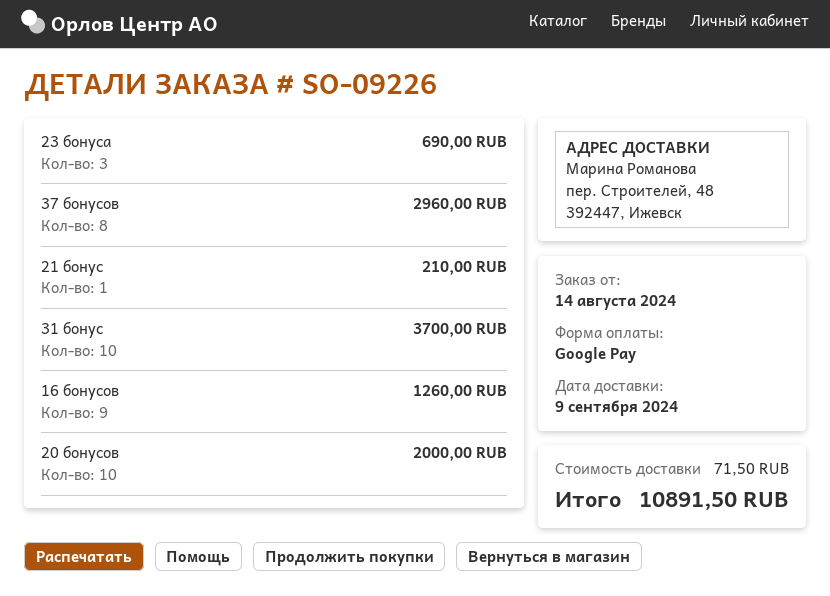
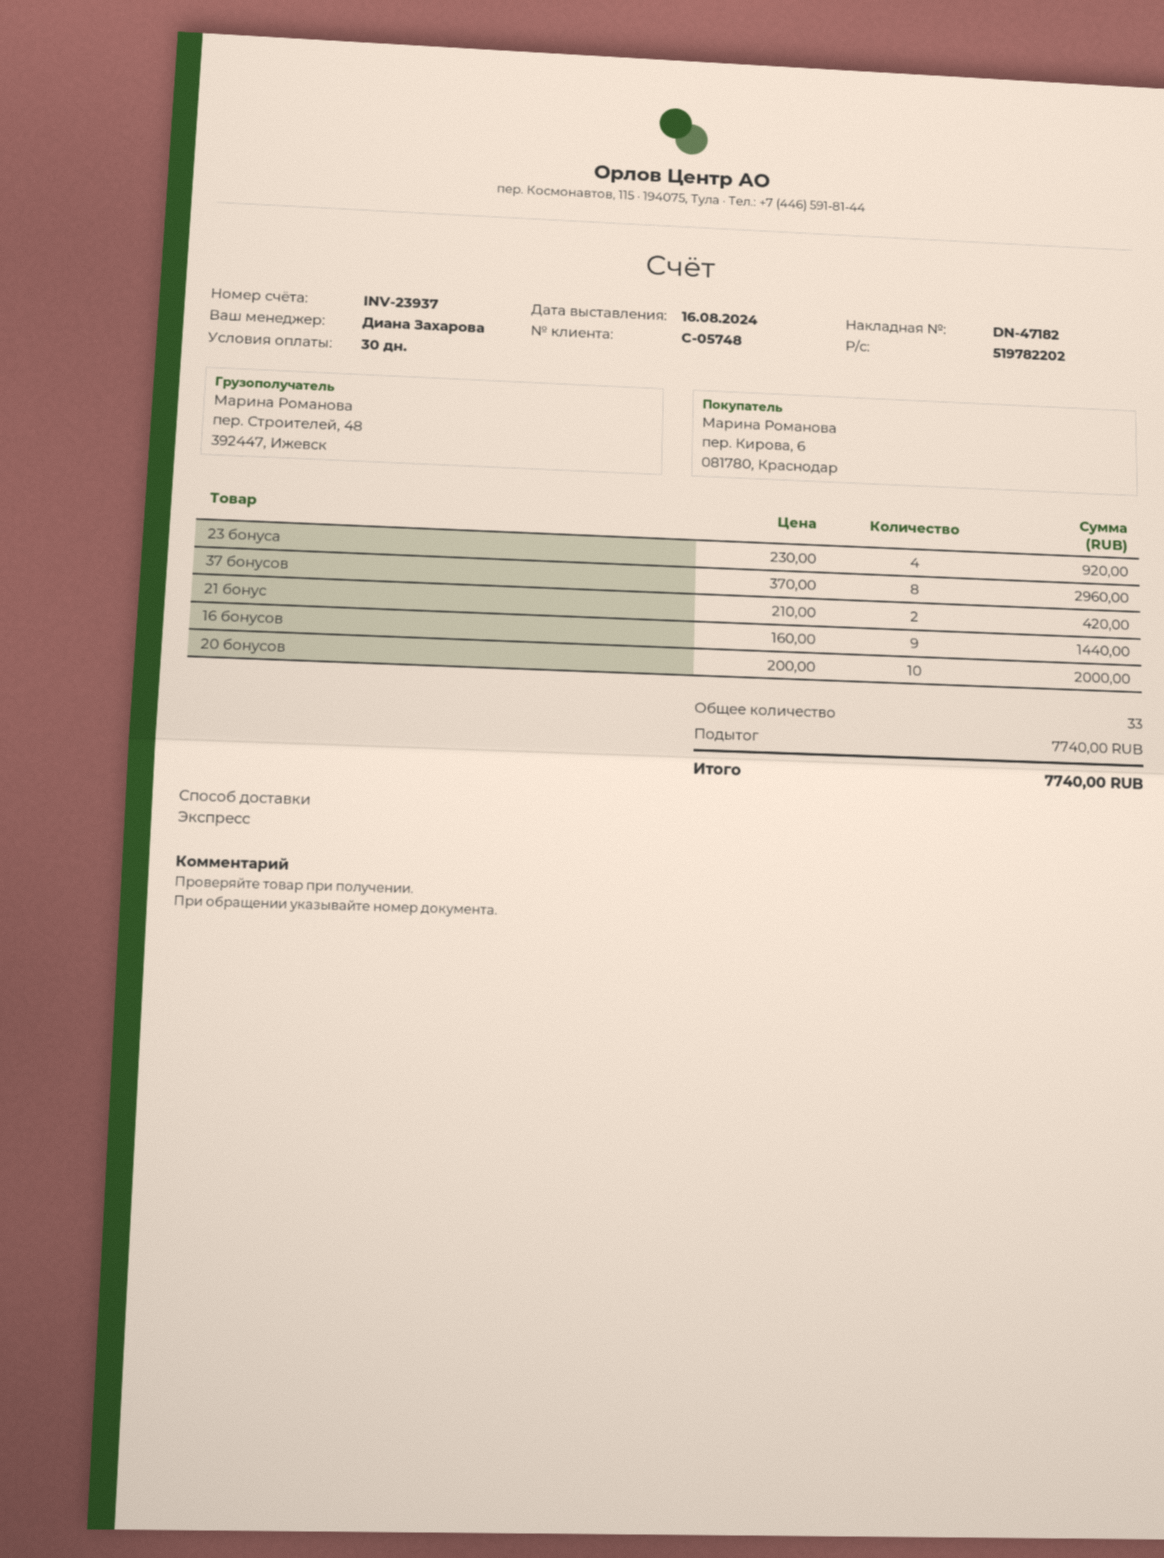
23 бонуса: 3 for 690.00 -> 4 for 920.00
21 бонус: 1 for 210.00 -> 2 for 420.00
31 бонус: 10 for 3700.00 -> none
16 бонусов: 9 for 1260.00 -> 9 for 1440.00
shipping: 71.50 -> none
total: 10891.50 -> 7740.00

